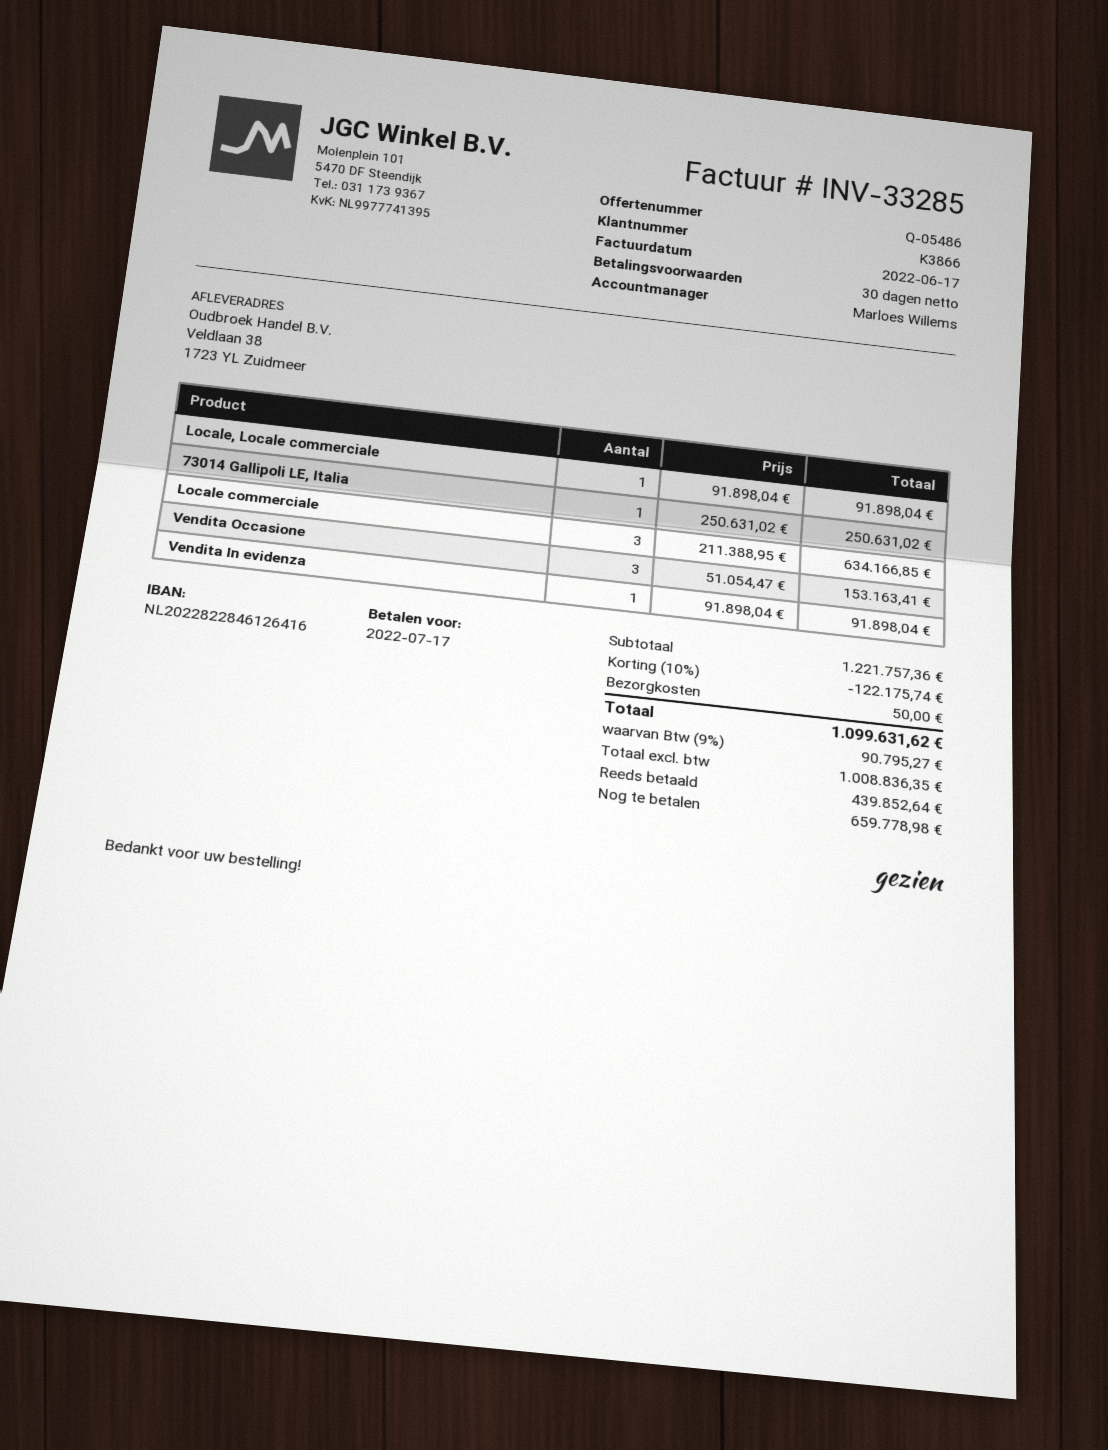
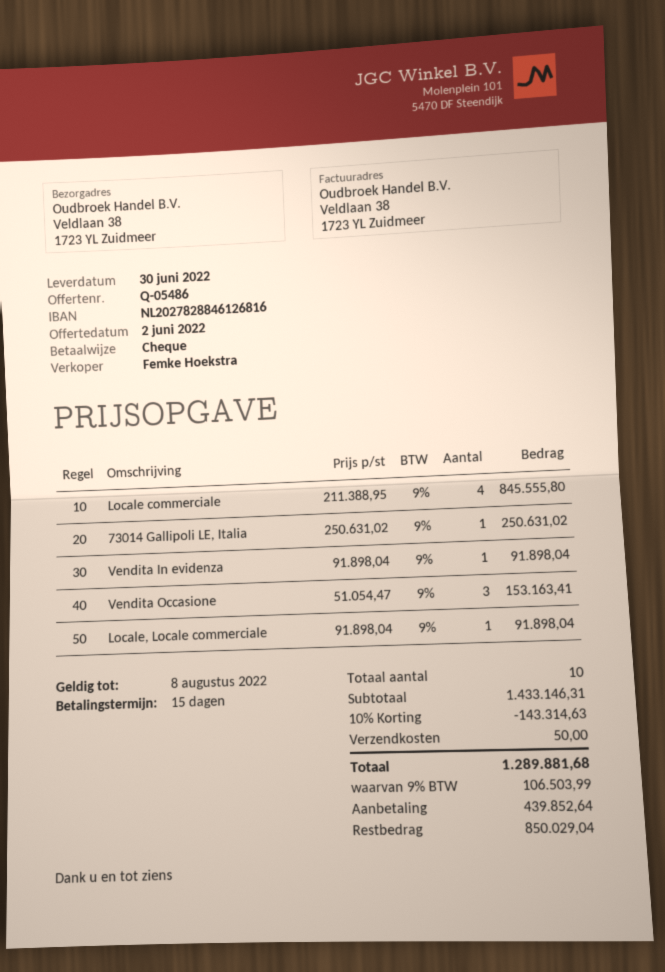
payment terms: 30 days -> 15 days
sales rep: Marloes Willems -> Femke Hoekstra
bank account: NL2022822846126416 -> NL2027828846126816
Locale commerciale: 3 x 211388.95 = 634166.85 -> 4 x 211388.95 = 845555.80
subtotal: 1221757.36 -> 1433146.31
discount: 10% = 122175.74 -> 10% = 143314.63
tax: 9% = 90795.27 -> 9% = 106503.99
total: 1099631.62 -> 1289881.68
balance: 659778.98 -> 850029.04

